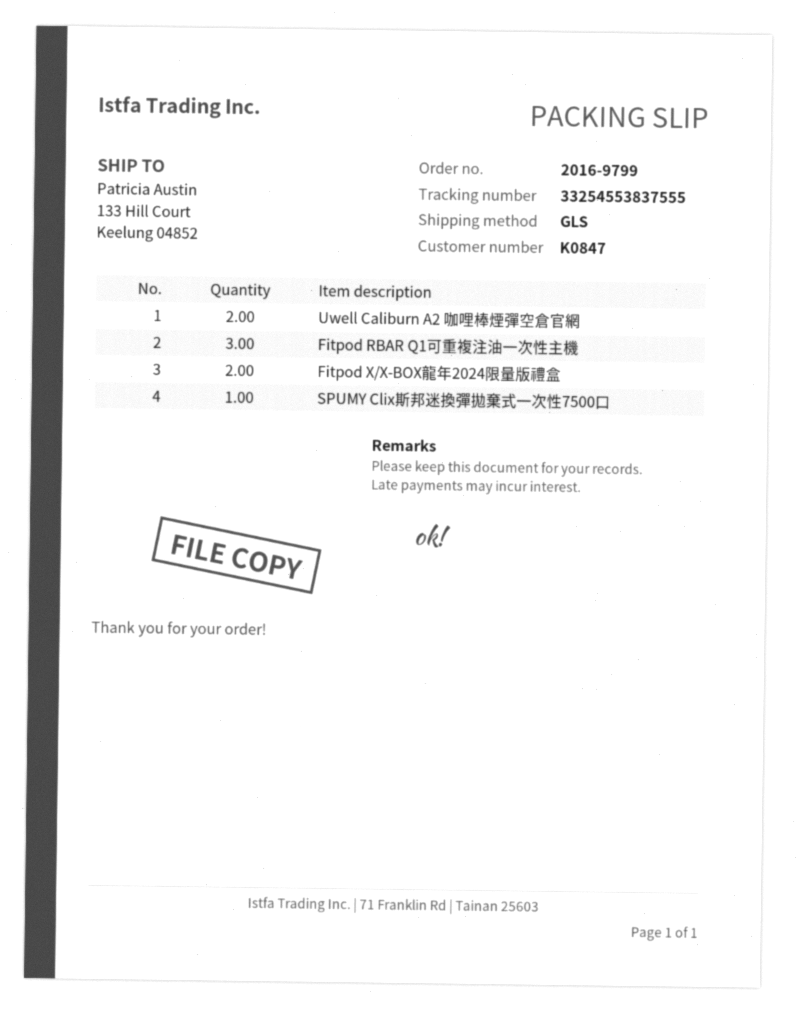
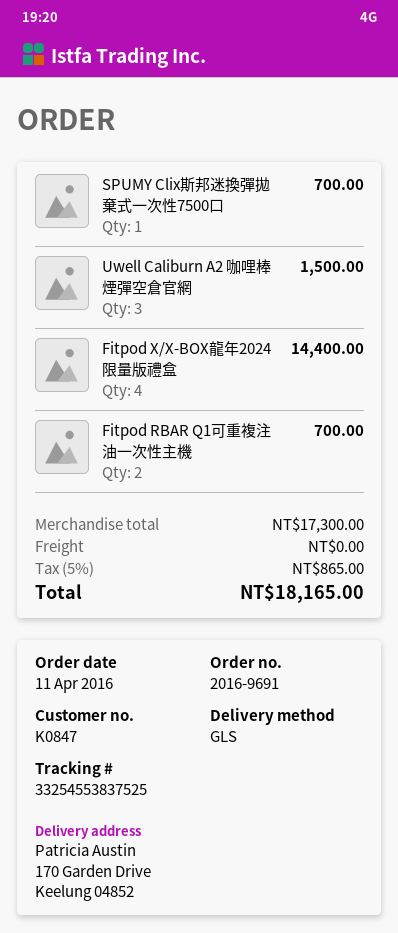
order number: 2016-9799 -> 2016-9691
tracking number: 33254553837555 -> 33254553837525
ship to: 133 Hill Court, Keelung 04852 -> 170 Garden Drive, Keelung 04852
Uwell Caliburn A2 咖哩棒煙彈空倉官網: 2 -> 3
Fitpod RBAR Q1可重複注油一次性主機: 3 -> 2
Fitpod X/X-BOX龍年2024限量版禮盒: 2 -> 4

